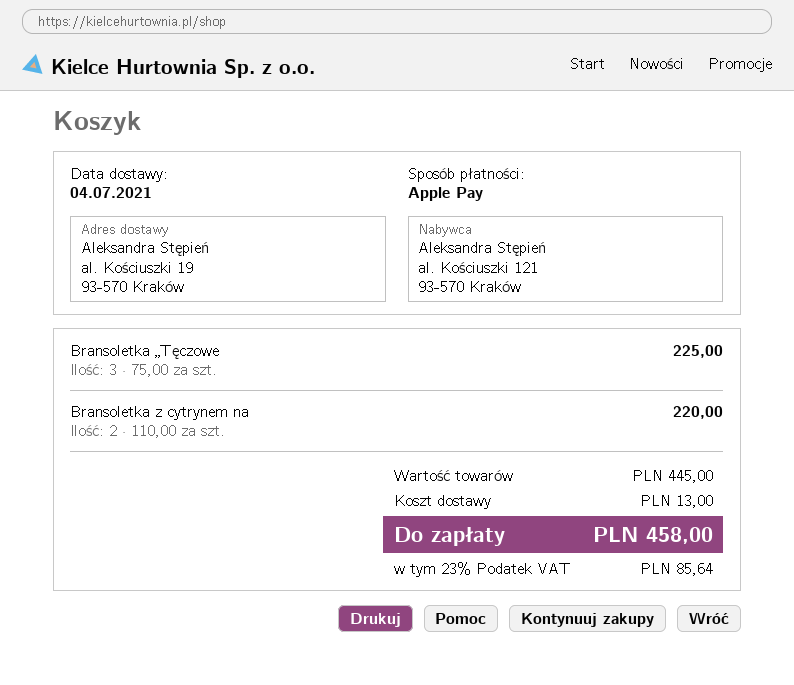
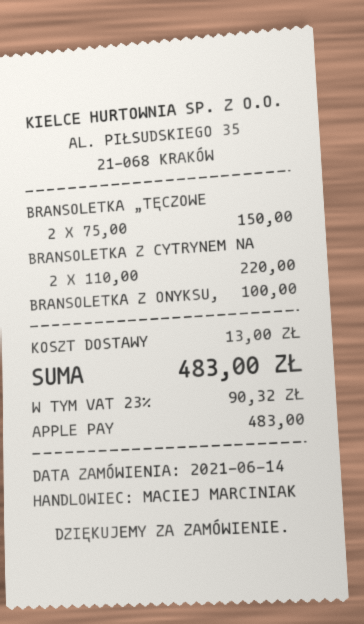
Bransoletka „Tęczowe: 3 x 75.00 = 225.00 -> 2 x 75.00 = 150.00
BRANSOLETKA Z ONYKSU,: none -> 1 x 100.00 = 100.00
tax: 23% = 85.64 -> 23% = 90.32
total: 458.00 -> 483.00

